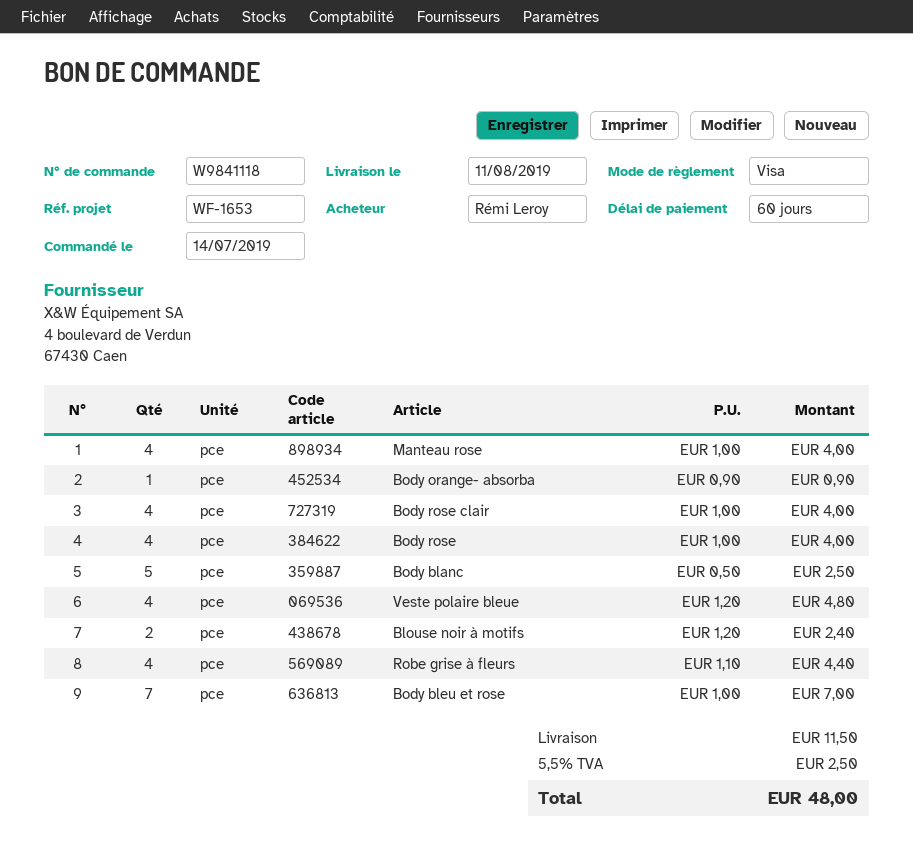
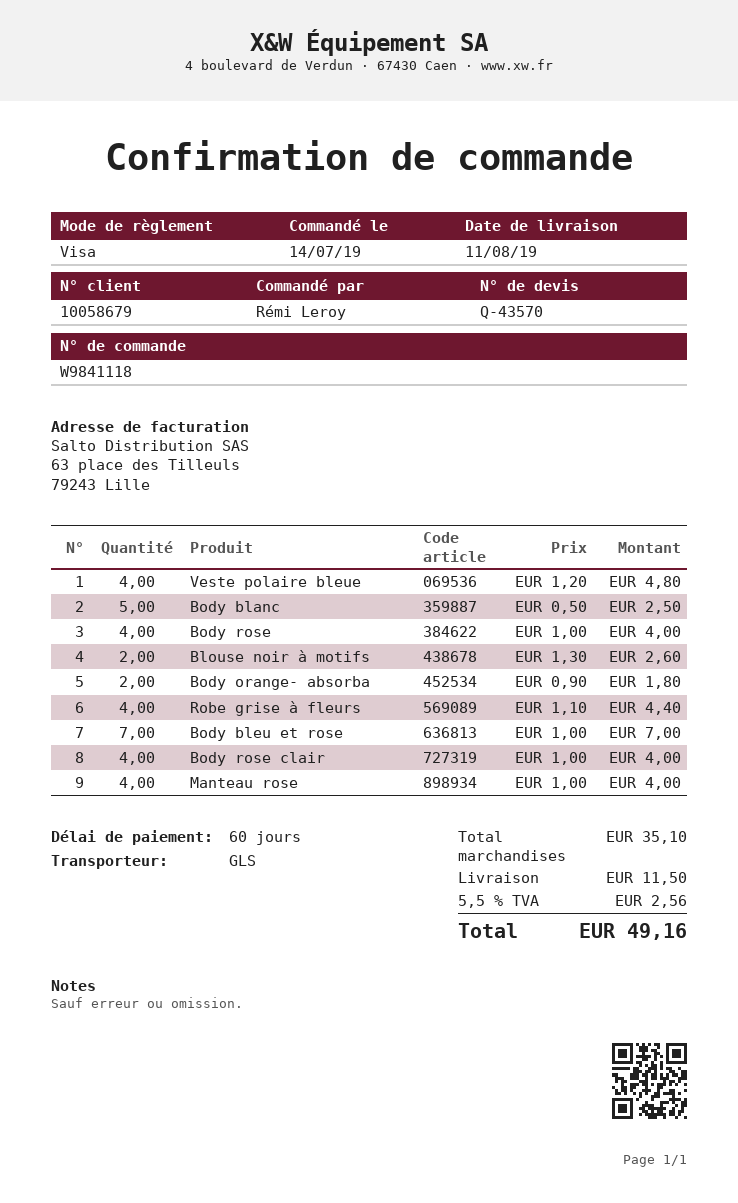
Body orange- absorba: 1 x 0.90 = 0.90 -> 2 x 0.90 = 1.80
Blouse noir à motifs: 2 x 1.20 = 2.40 -> 2 x 1.30 = 2.60
tax: 5.5% = 2.50 -> 5.5% = 2.56
total: 48.00 -> 49.16

